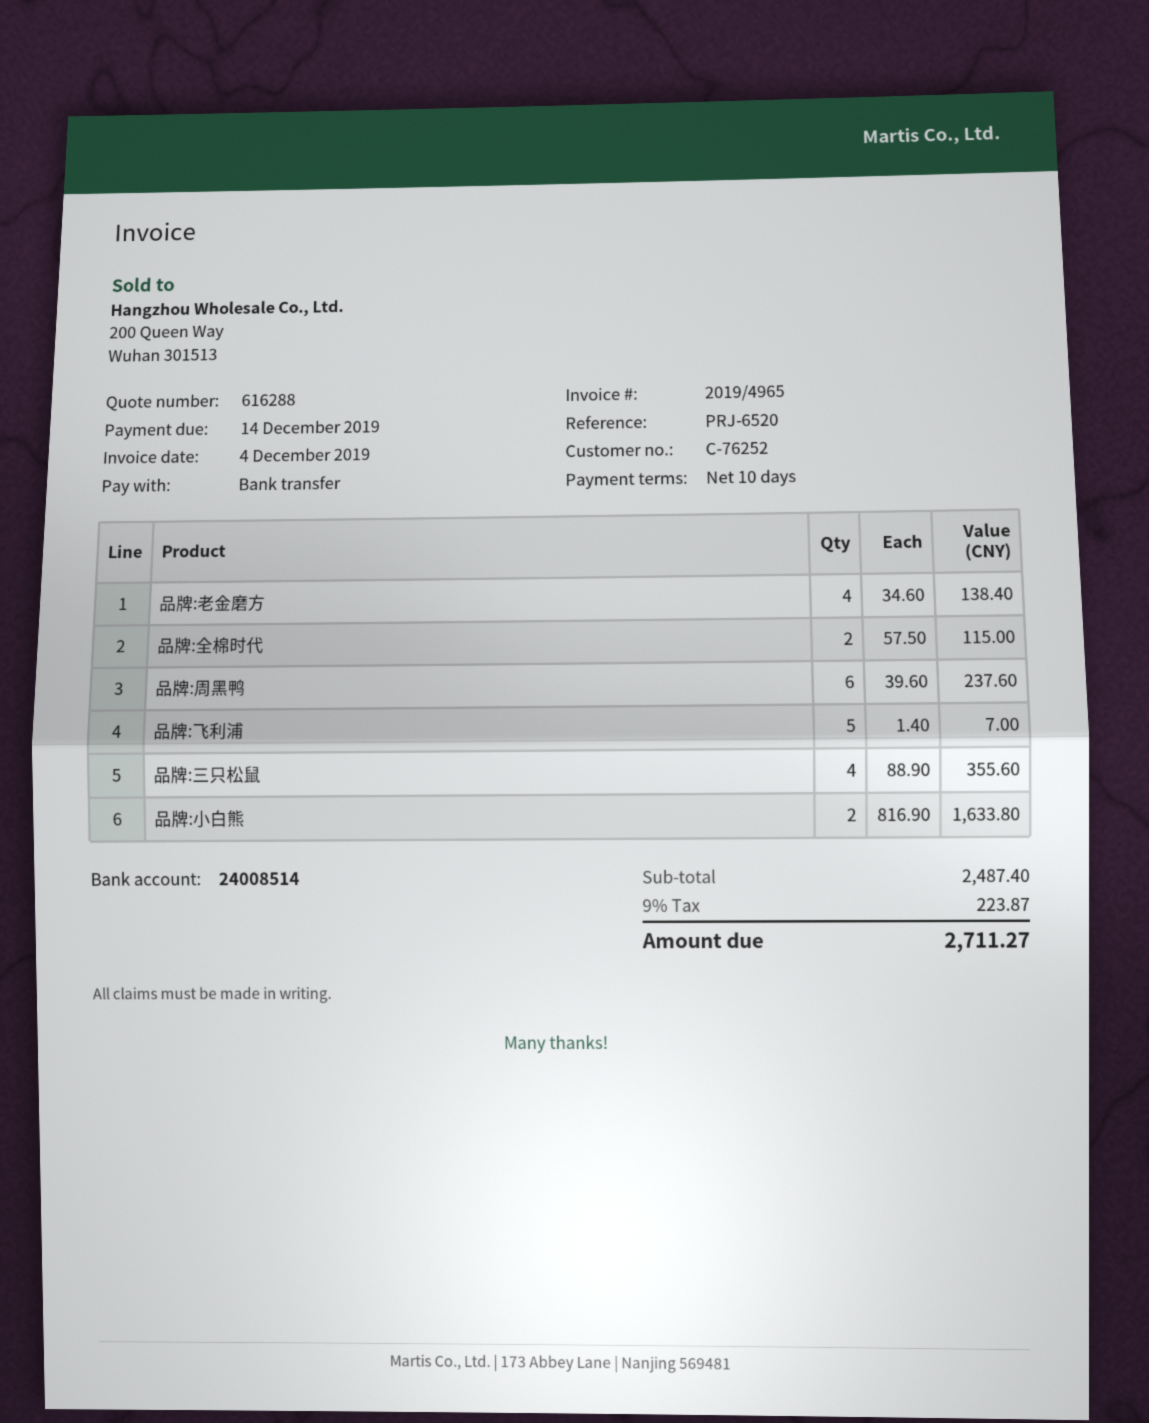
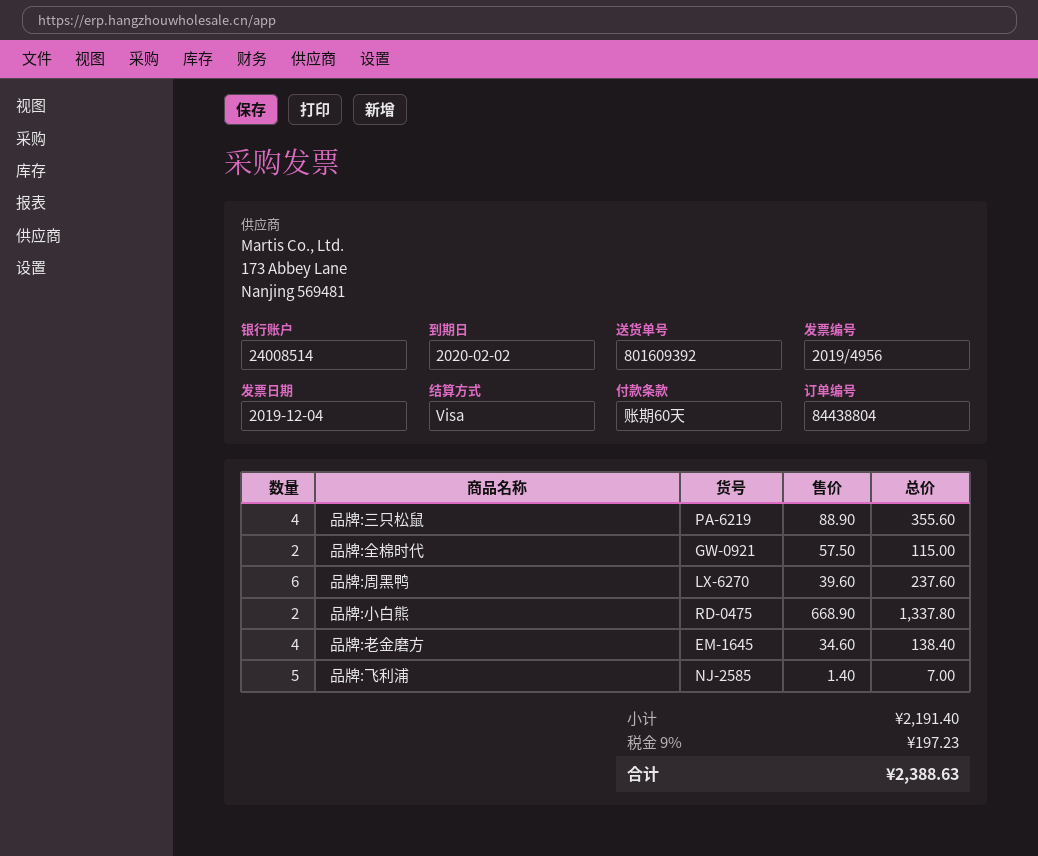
invoice number: 2019/4965 -> 2019/4956
payment terms: 10 days -> 60 days
due date: 2019-12-14 -> 2020-02-02
payment method: bank transfer -> Visa
品牌:小白熊: 2 x 816.90 = 1633.80 -> 2 x 668.90 = 1337.80
subtotal: 2487.40 -> 2191.40
tax: 9% = 223.87 -> 9% = 197.23
total: 2711.27 -> 2388.63

